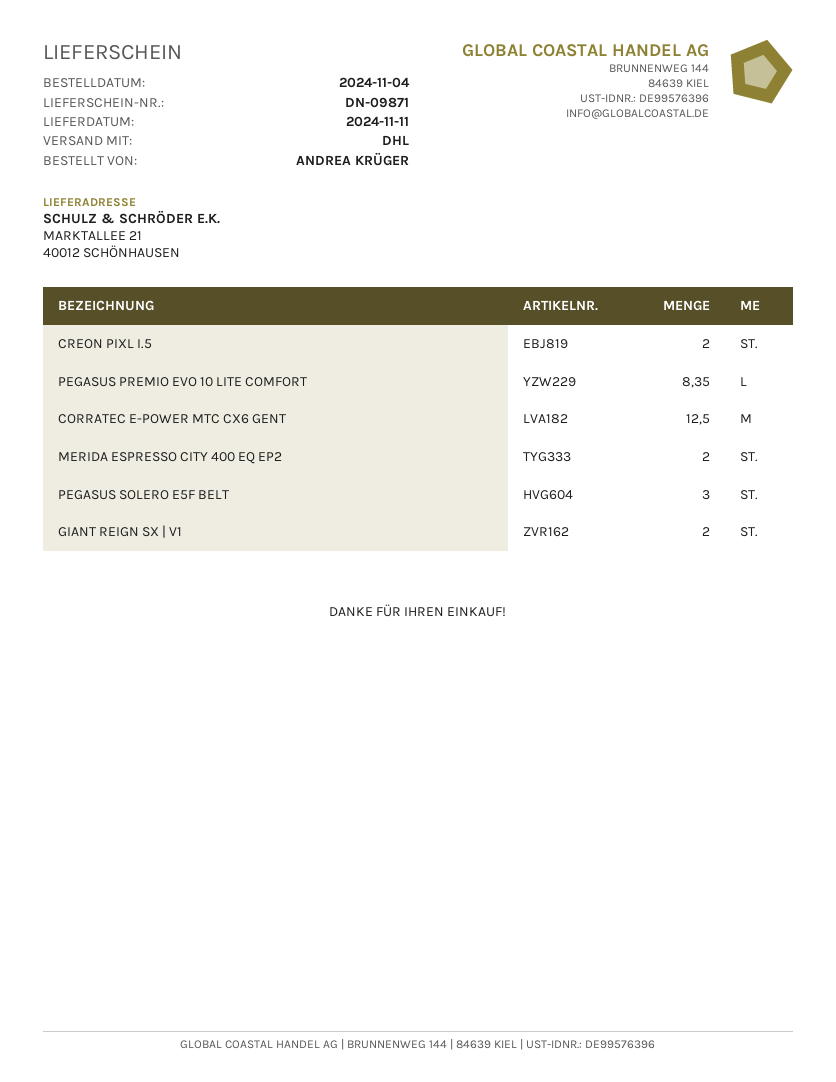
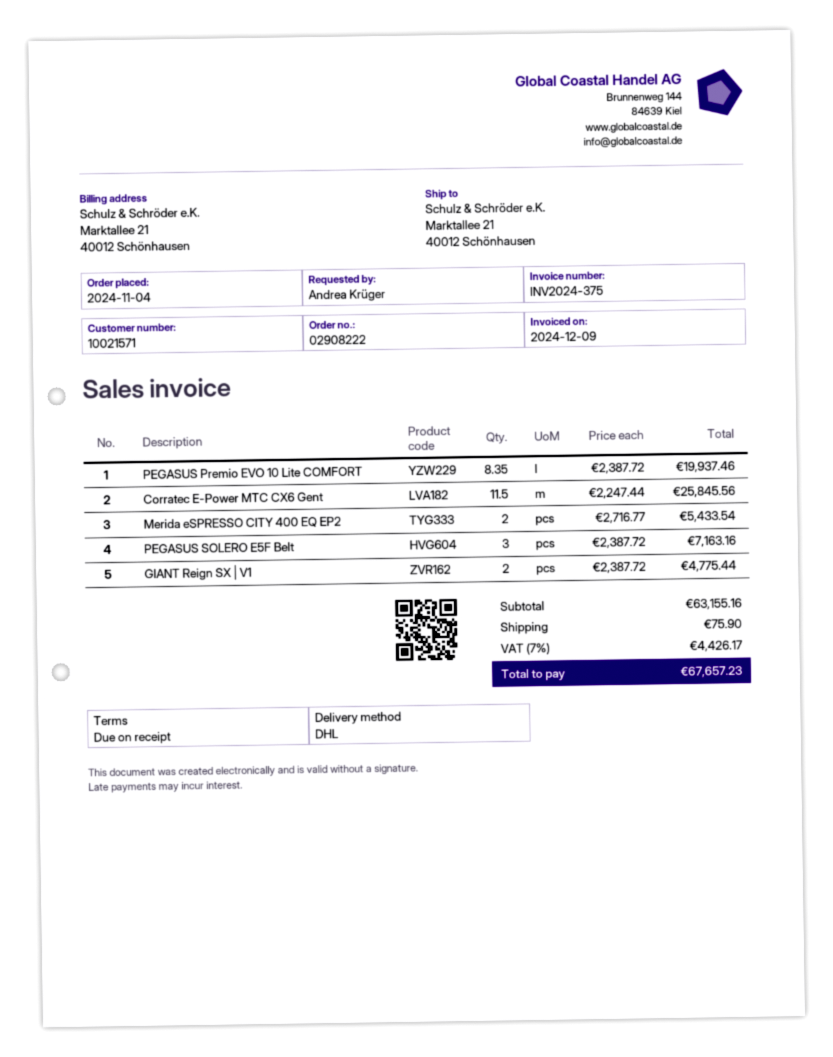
CREON PIXL I.5: 2 -> none
CORRATEC E-POWER MTC CX6 GENT: 12.5 -> 11.5

